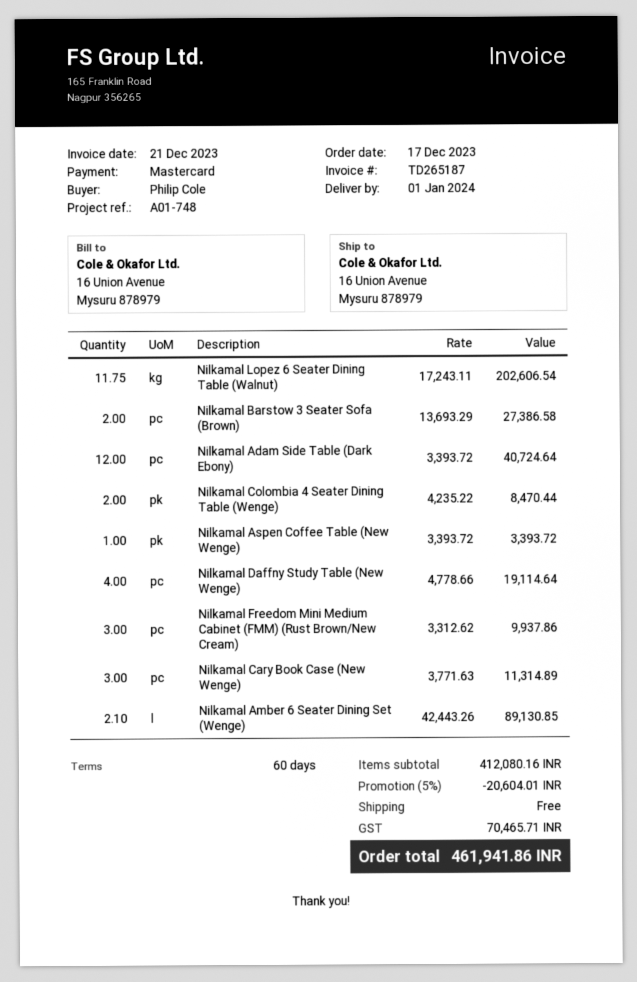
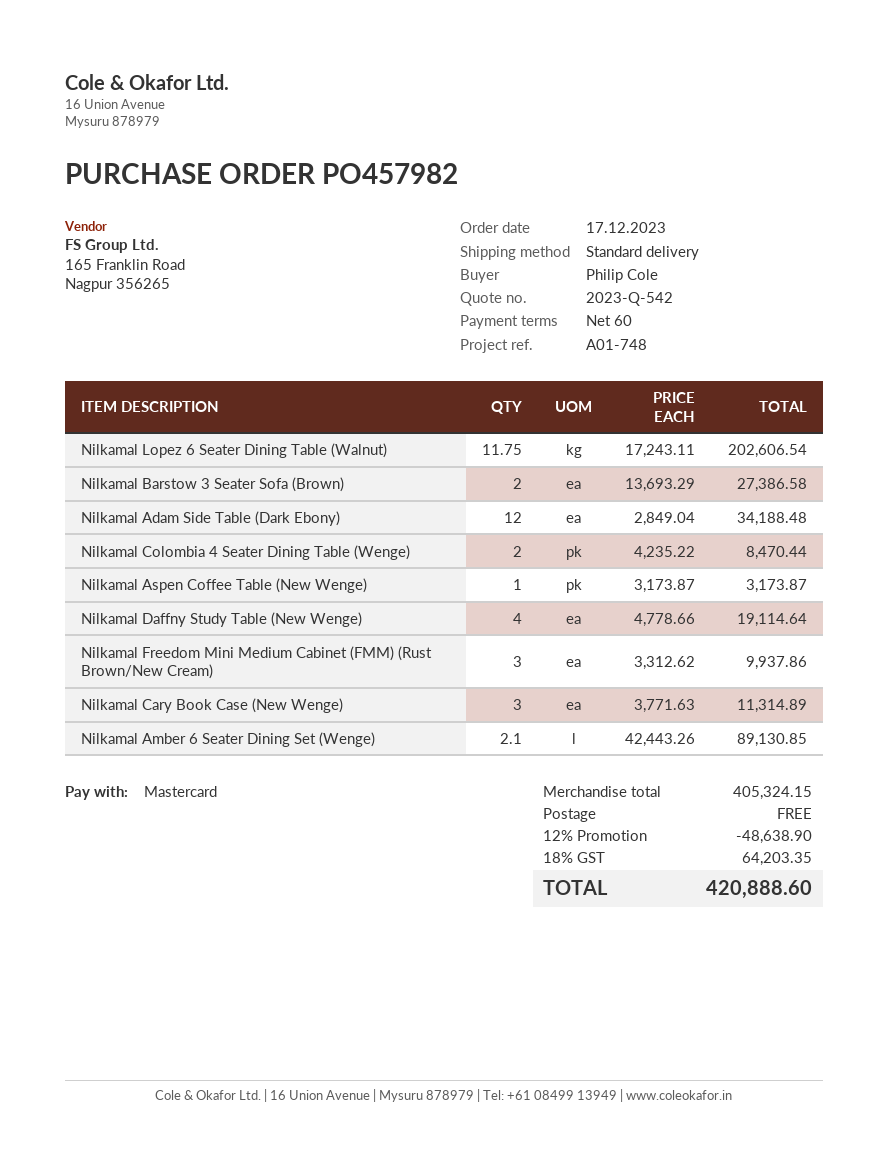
Nilkamal Adam Side Table (Dark Ebony): 12 x 3393.72 = 40724.64 -> 12 x 2849.04 = 34188.48
Nilkamal Aspen Coffee Table (New Wenge): 1 x 3393.72 = 3393.72 -> 1 x 3173.87 = 3173.87
subtotal: 412080.16 -> 405324.15
discount: 5% = 20604.01 -> 12% = 48638.90
tax: 70465.71 -> 64203.35
total: 461941.86 -> 420888.60

